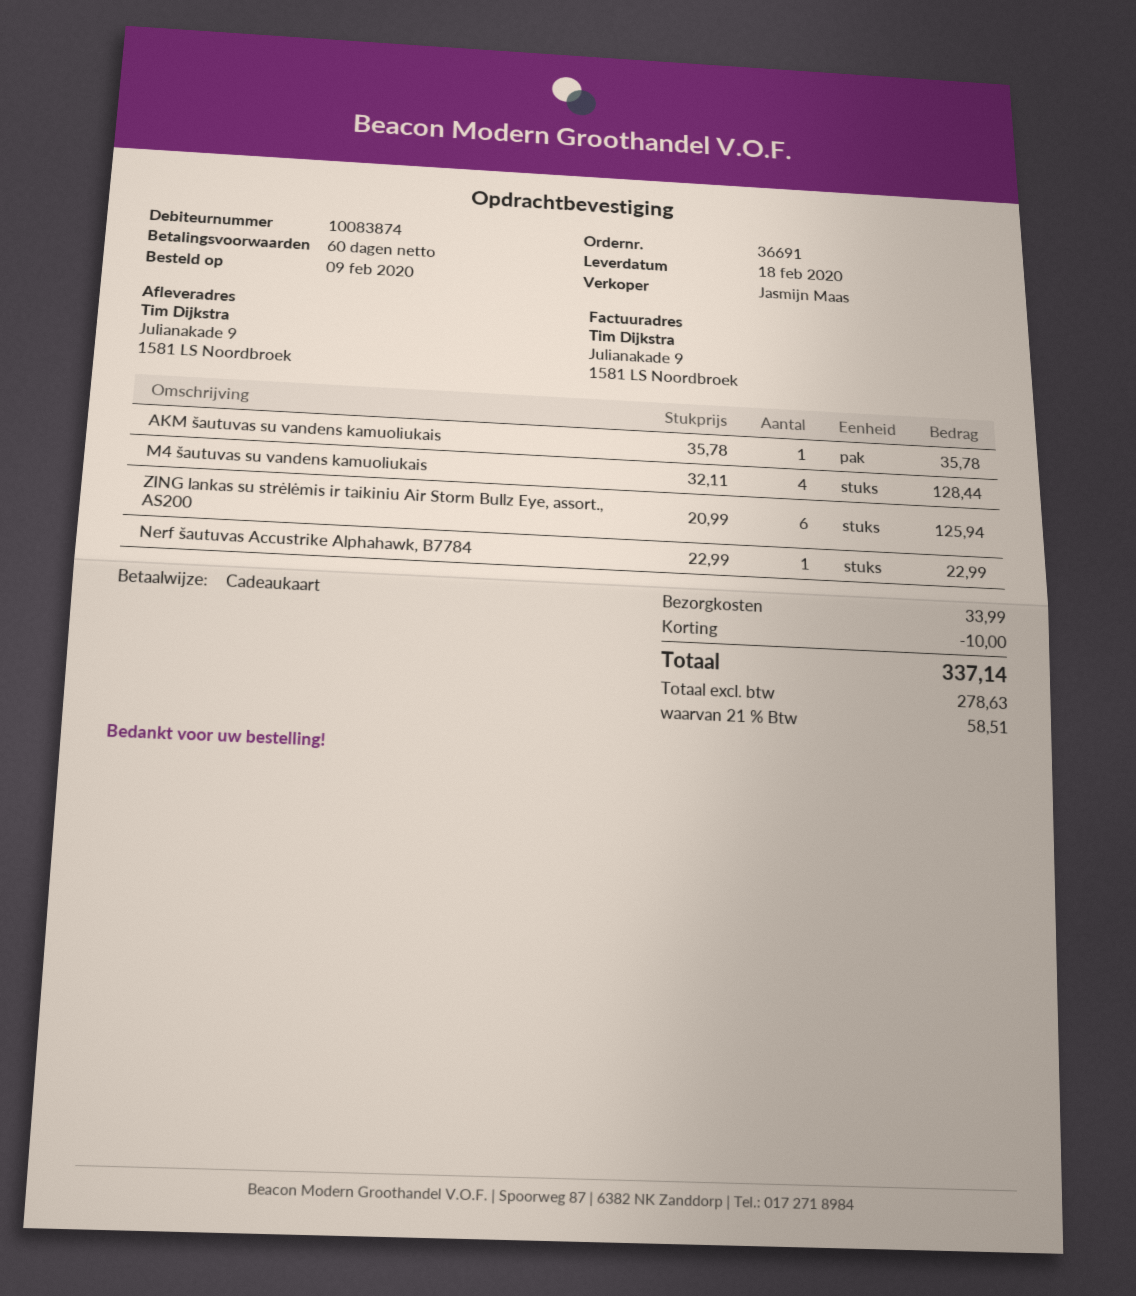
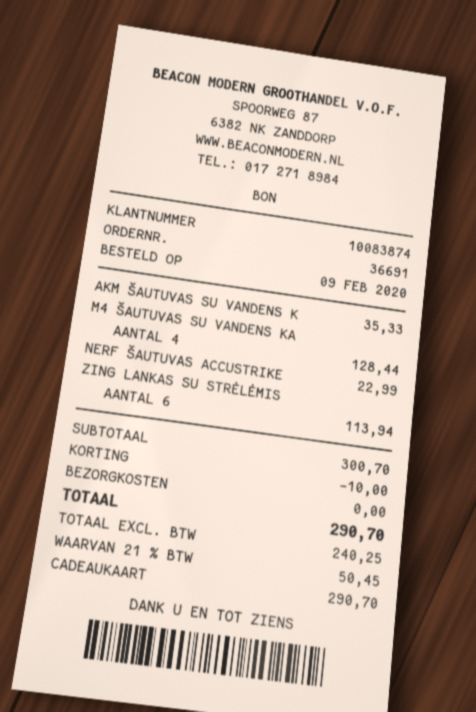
AKM šautuvas su vandens kamuoliukais: 1 for 35.78 -> 1 for 35.33
ZING lankas su strėlėmis ir taikiniu Air Storm Bullz Eye, assort., AS200: 6 for 125.94 -> 6 for 113.94
shipping: 33.99 -> 0.00
net: 278.63 -> 240.25
tax: 21% = 58.51 -> 21% = 50.45
total: 337.14 -> 290.70

